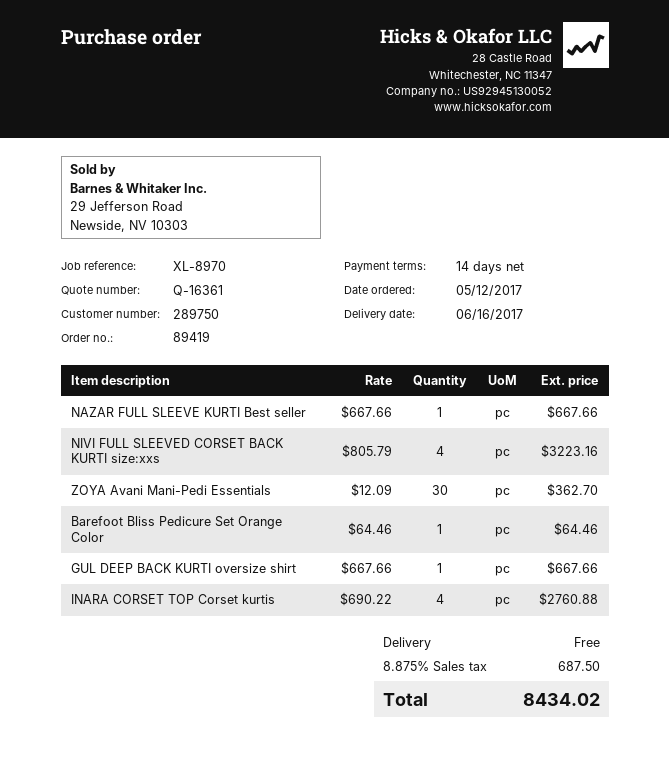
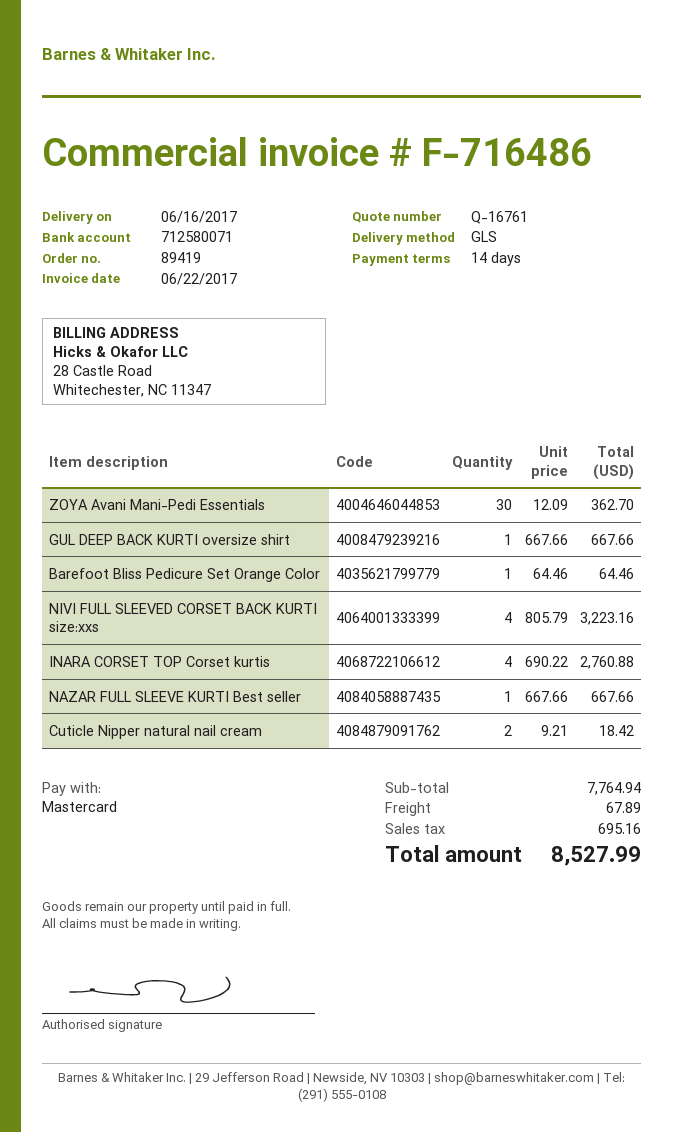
quote number: Q-16361 -> Q-16761
Cuticle Nipper natural nail cream: none -> 2 x 9.21 = 18.42
shipping: 0.00 -> 67.89
tax: 687.50 -> 695.16
total: 8434.02 -> 8527.99

